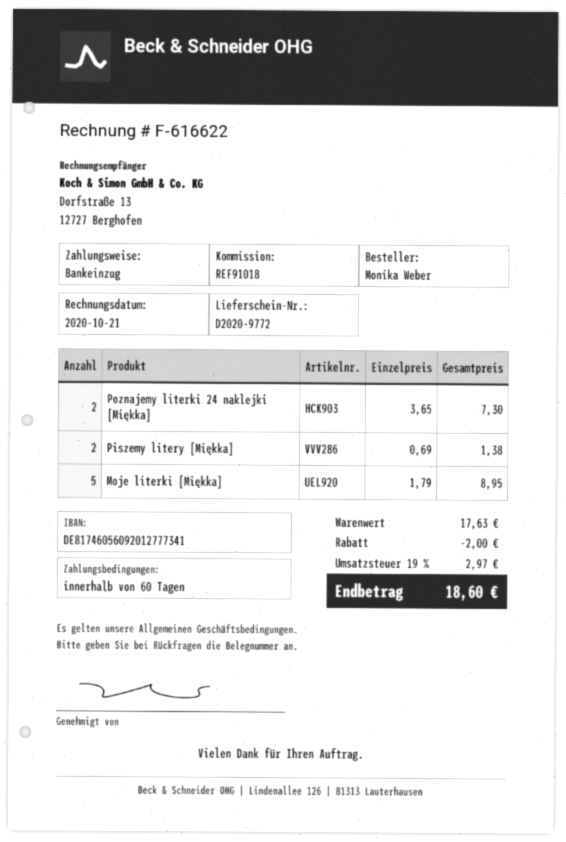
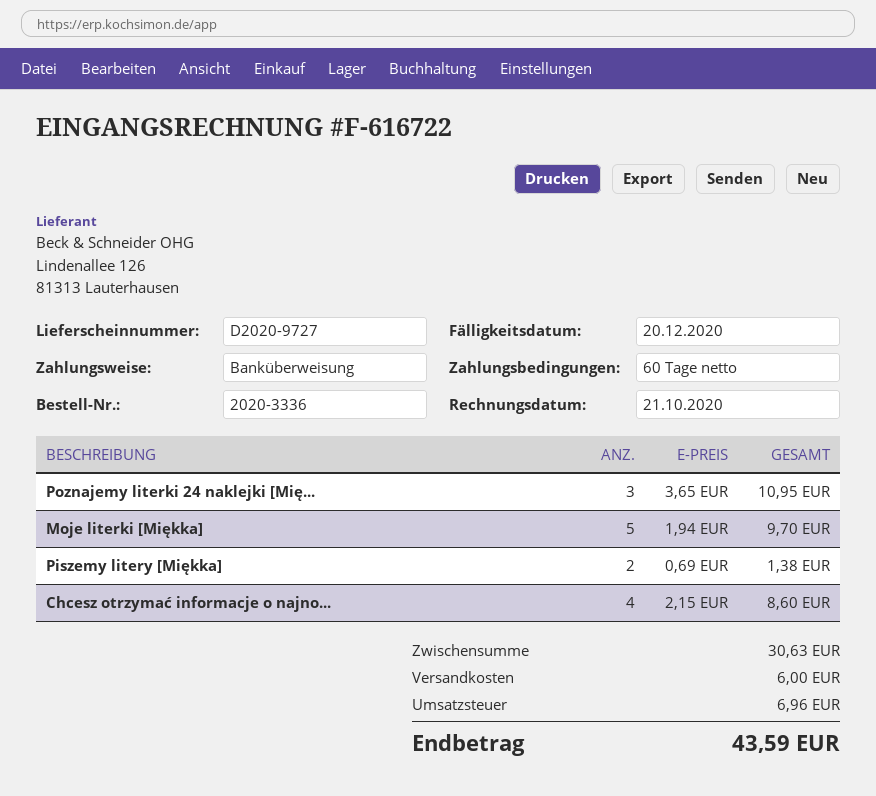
delivery note number: D2020-9772 -> D2020-9727
invoice number: F-616622 -> F-616722
payment method: direct debit -> bank transfer
Poznajemy literki 24 naklejki [Miękka]: 2 x 3.65 = 7.30 -> 3 x 3.65 = 10.95
Moje literki [Miękka]: 5 x 1.79 = 8.95 -> 5 x 1.94 = 9.70
Chcesz otrzymać informacje o najno...: none -> 4 x 2.15 = 8.60
subtotal: 17.63 -> 30.63
discount: 2.00 -> none
shipping: none -> 6.00
tax: 2.97 -> 6.96
total: 18.60 -> 43.59

